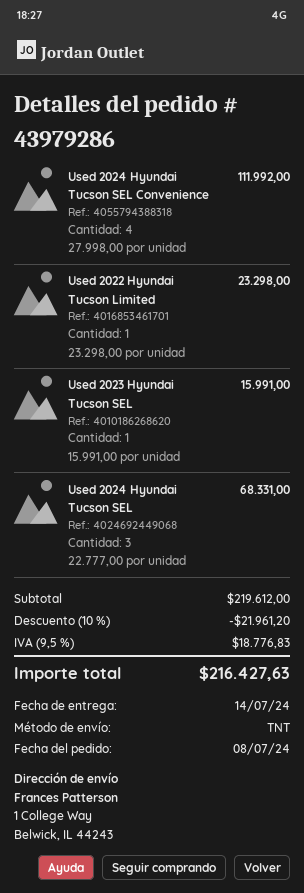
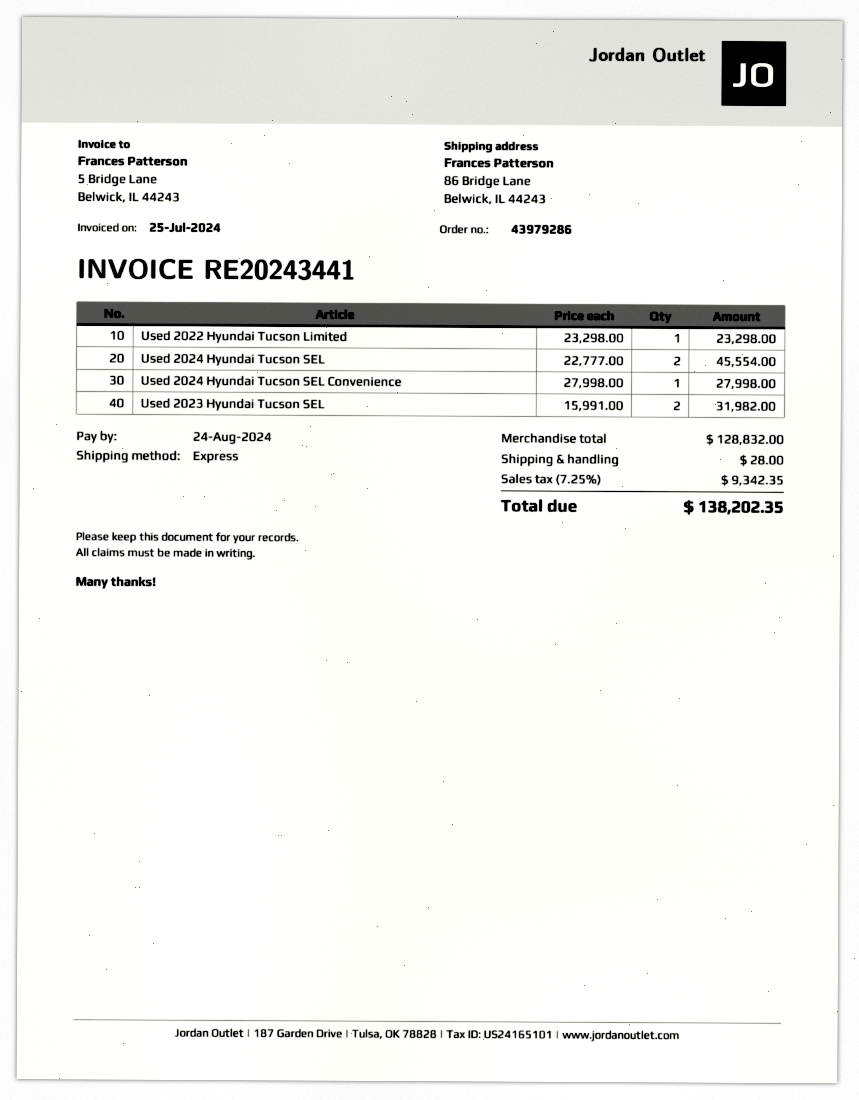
shipping method: TNT -> express
ship to: 1 College Way, Belwick, IL 44243 -> 86 Bridge Lane, Belwick, IL 44243
Used 2024 Hyundai Tucson SEL Convenience: 4 x 27998.00 = 111992.00 -> 1 x 27998.00 = 27998.00
Used 2023 Hyundai Tucson SEL: 1 x 15991.00 = 15991.00 -> 2 x 15991.00 = 31982.00
Used 2024 Hyundai Tucson SEL: 3 x 22777.00 = 68331.00 -> 2 x 22777.00 = 45554.00
subtotal: 219612.00 -> 128832.00
discount: 10% = 21961.20 -> none
shipping: none -> 28.00
tax: 9.5% = 18776.83 -> 7.25% = 9342.35
total: 216427.63 -> 138202.35

